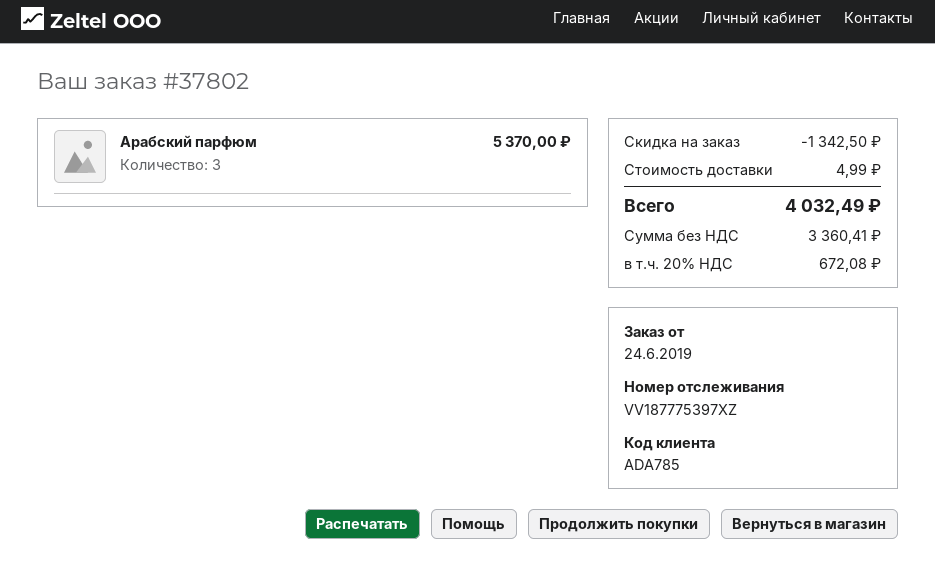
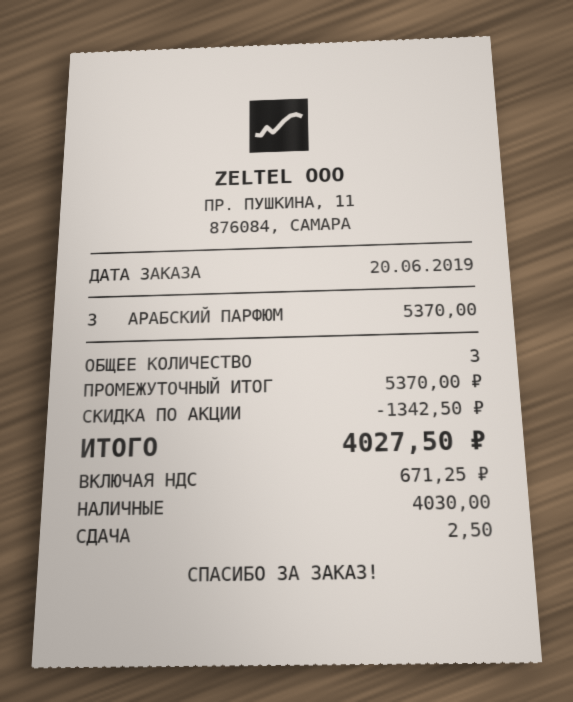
order date: 2019-06-24 -> 2019-06-20
shipping: 4.99 -> none
tax: 672.08 -> 671.25
total: 4032.49 -> 4027.50

